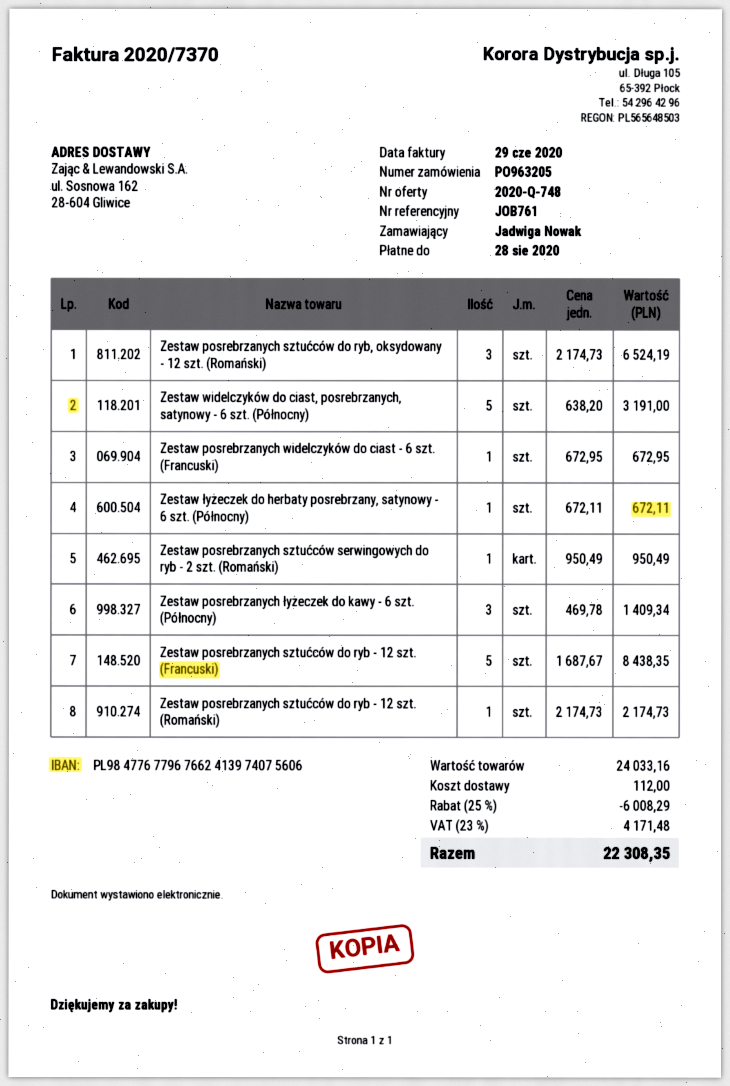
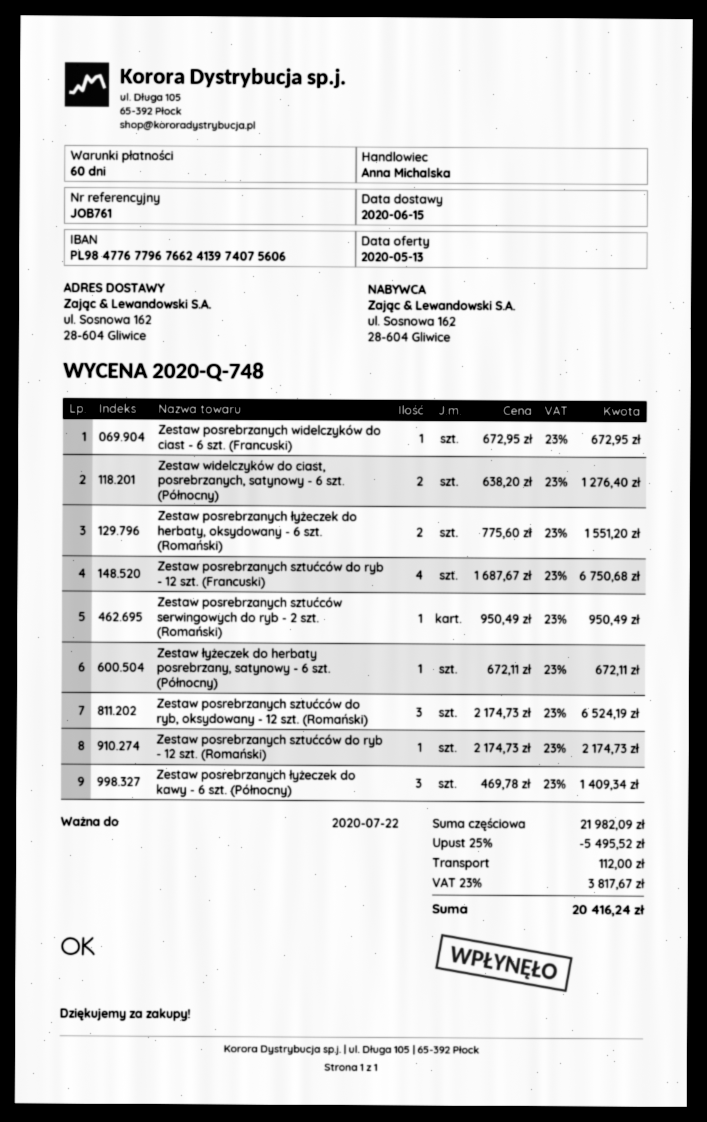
Zestaw widelczyków do ciast, posrebrzanych, satynowy - 6 szt. (Północny): 5 x 638.20 = 3191.00 -> 2 x 638.20 = 1276.40
Zestaw posrebrzanych sztućców do ryb - 12 szt. (Francuski): 5 x 1687.67 = 8438.35 -> 4 x 1687.67 = 6750.68
Zestaw posrebrzanych łyżeczek do herbaty, oksydowany - 6 szt. (Romański): none -> 2 x 775.60 = 1551.20
subtotal: 24033.16 -> 21982.09
discount: 25% = 6008.29 -> 25% = 5495.52
tax: 23% = 4171.48 -> 23% = 3817.67
total: 22308.35 -> 20416.24

